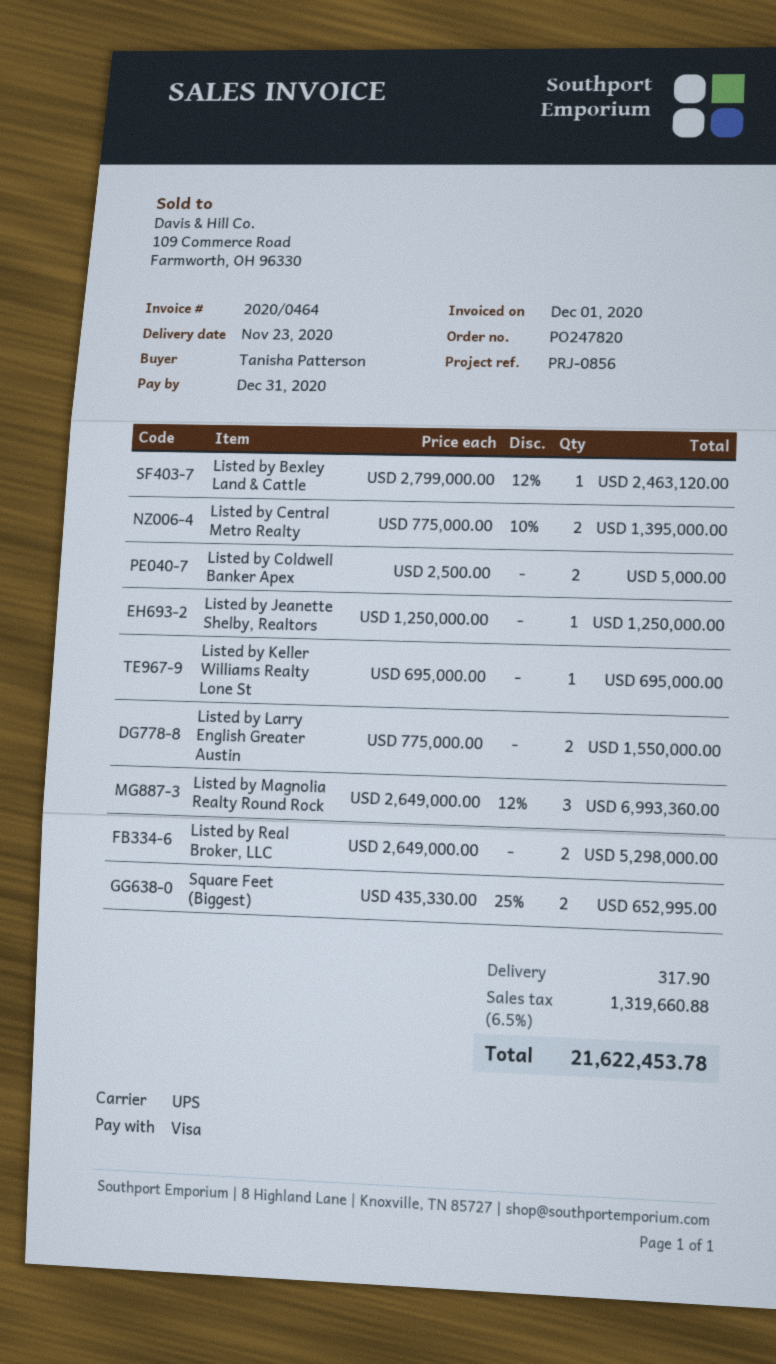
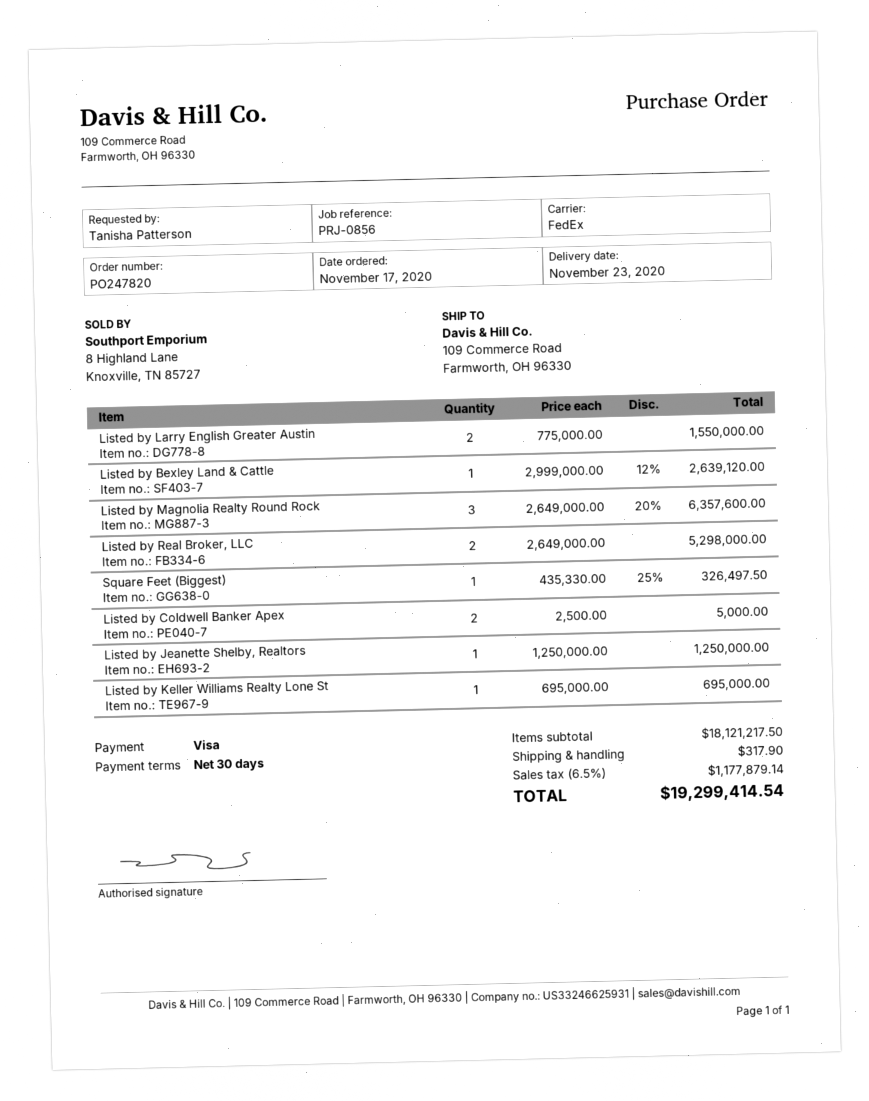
shipping method: UPS -> FedEx
Listed by Bexley Land & Cattle: 1 x 2799000.00 - 12% = 2463120.00 -> 1 x 2999000.00 - 12% = 2639120.00
Listed by Central Metro Realty: 2 x 775000.00 - 10% = 1395000.00 -> none
Listed by Magnolia Realty Round Rock: 3 x 2649000.00 - 12% = 6993360.00 -> 3 x 2649000.00 - 20% = 6357600.00
Square Feet (Biggest): 2 x 435330.00 - 25% = 652995.00 -> 1 x 435330.00 - 25% = 326497.50
tax: 6.5% = 1319660.88 -> 6.5% = 1177879.14
total: 21622453.78 -> 19299414.54

